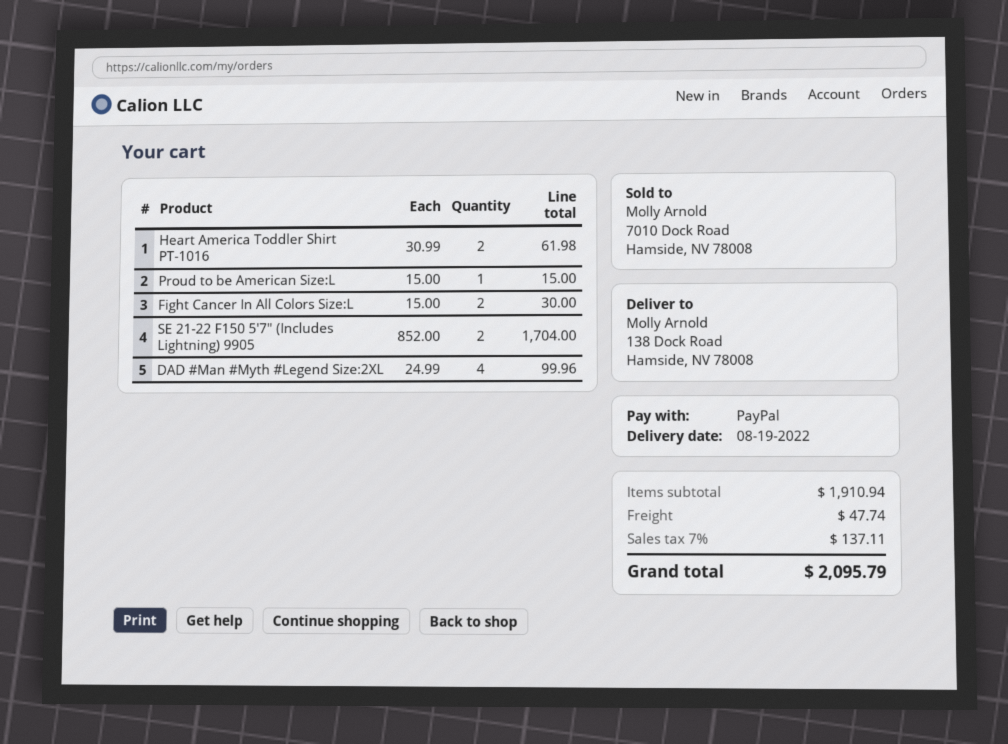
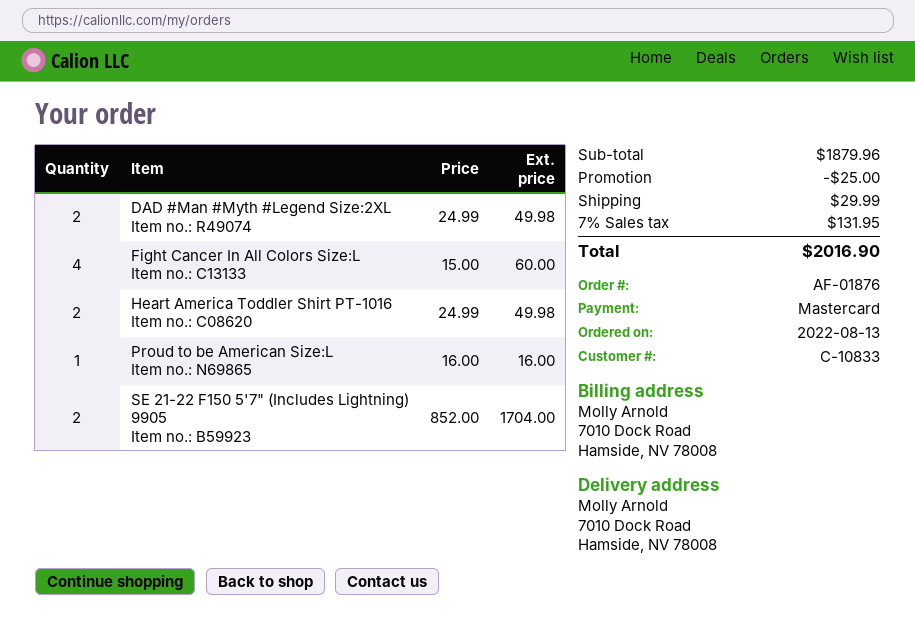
payment method: PayPal -> Mastercard
ship to: 138 Dock Road, Hamside, NV 78008 -> 7010 Dock Road, Hamside, NV 78008
Heart America Toddler Shirt PT-1016: 2 x 30.99 = 61.98 -> 2 x 24.99 = 49.98
Proud to be American Size:L: 1 x 15.00 = 15.00 -> 1 x 16.00 = 16.00
Fight Cancer In All Colors Size:L: 2 x 15.00 = 30.00 -> 4 x 15.00 = 60.00
DAD #Man #Myth #Legend Size:2XL: 4 x 24.99 = 99.96 -> 2 x 24.99 = 49.98
subtotal: 1910.94 -> 1879.96
discount: none -> 25.00
shipping: 47.74 -> 29.99
tax: 7% = 137.11 -> 7% = 131.95
total: 2095.79 -> 2016.90

